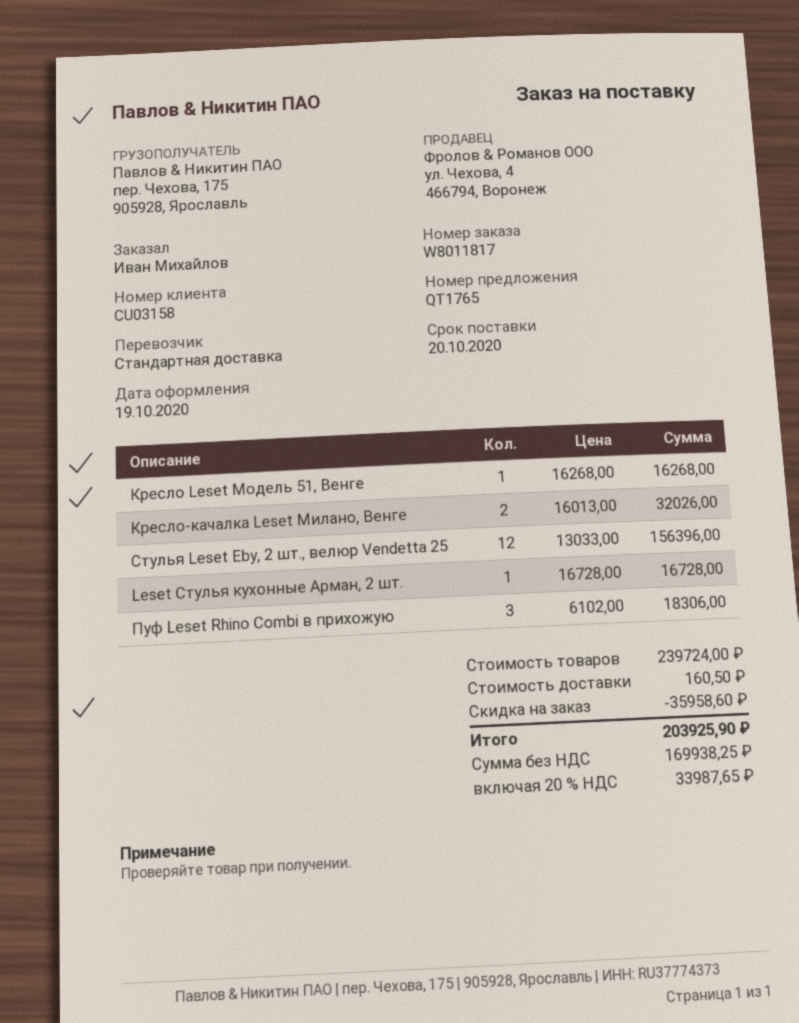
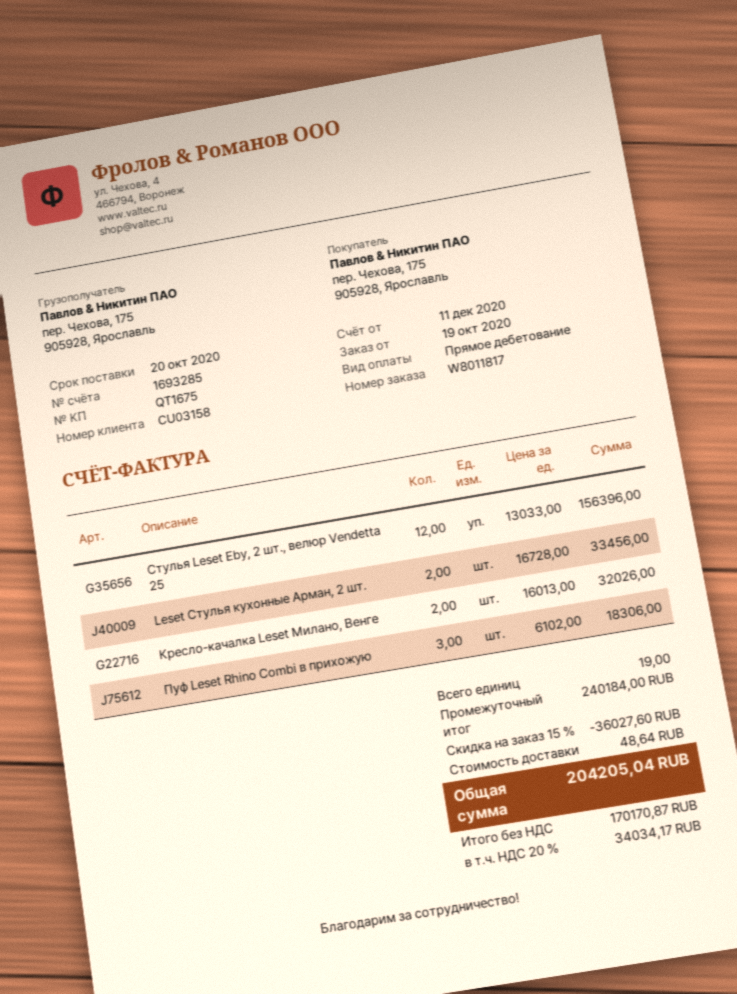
quote number: QT1765 -> QT1675
Кресло Leset Модель 51, Венге: 1 x 16268.00 = 16268.00 -> none
Leset Стулья кухонные Арман, 2 шт.: 1 x 16728.00 = 16728.00 -> 2 x 16728.00 = 33456.00
subtotal: 239724.00 -> 240184.00
discount: 35958.60 -> 36027.60
shipping: 160.50 -> 48.64
net: 169938.25 -> 170170.87
tax: 20% = 33987.65 -> 20% = 34034.17
total: 203925.90 -> 204205.04

